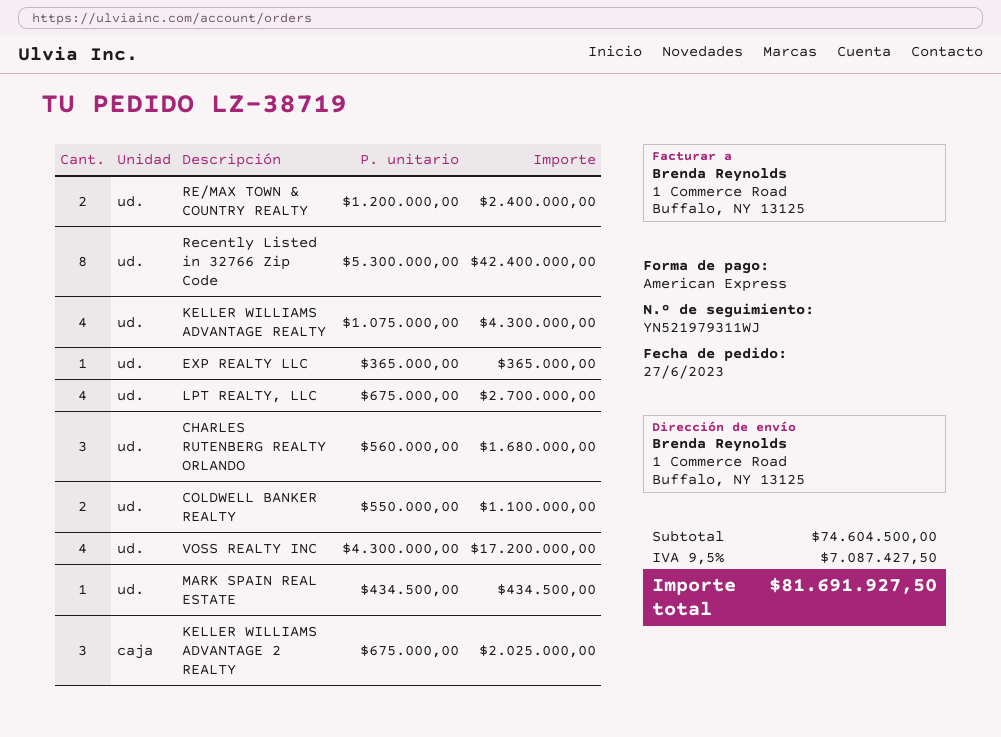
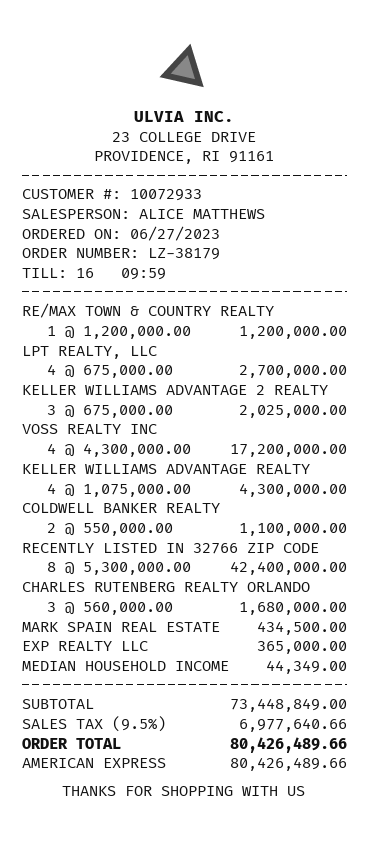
order number: LZ-38719 -> LZ-38179
RE/MAX TOWN & COUNTRY REALTY: 2 x 1200000.00 = 2400000.00 -> 1 x 1200000.00 = 1200000.00
MEDIAN HOUSEHOLD INCOME: none -> 1 x 44349.00 = 44349.00
subtotal: 74604500.00 -> 73448849.00
tax: 9.5% = 7087427.50 -> 9.5% = 6977640.66
total: 81691927.50 -> 80426489.66

